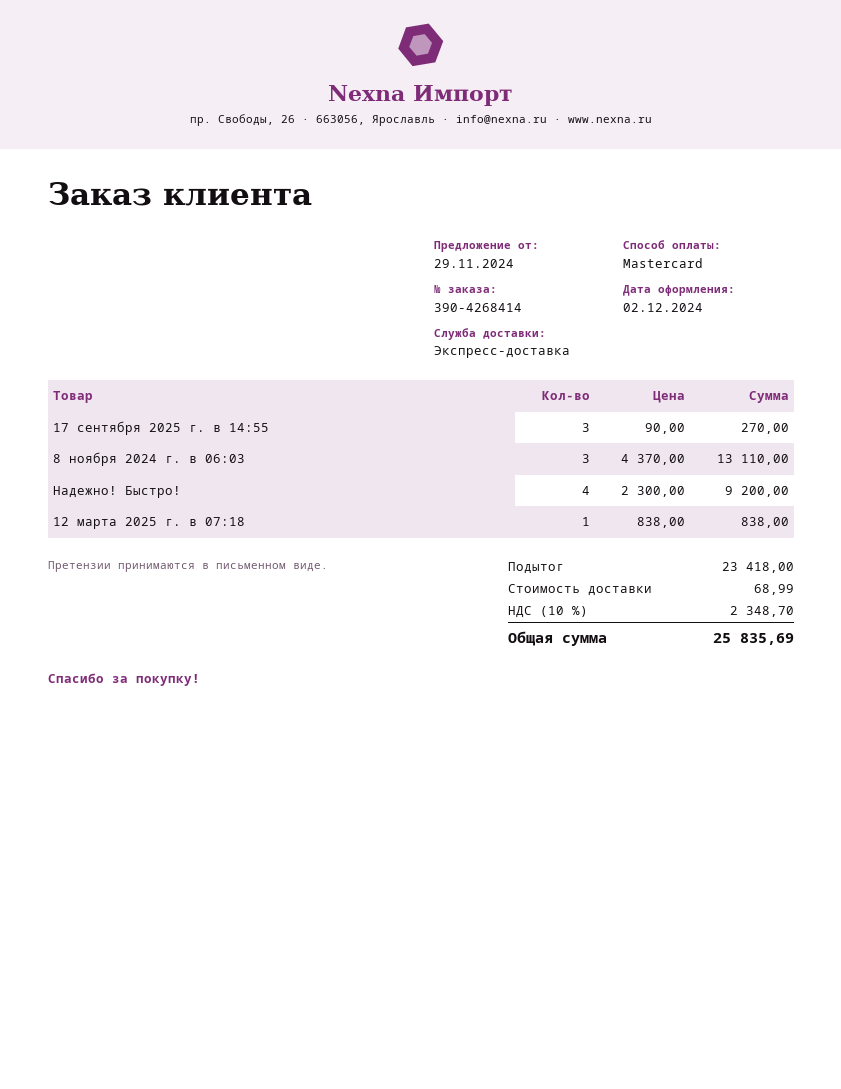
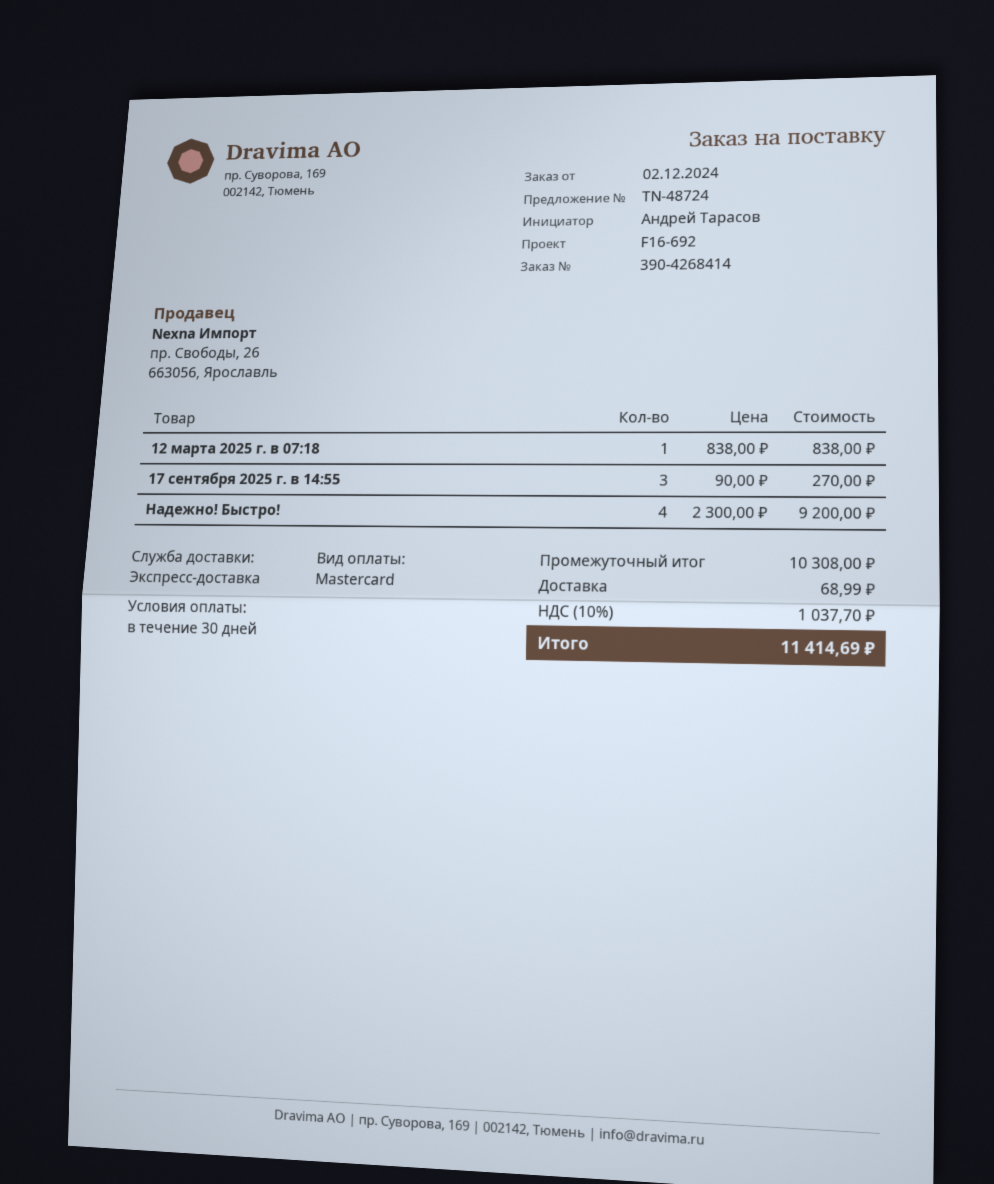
8 ноября 2024 г. в 06:03: 3 x 4370.00 = 13110.00 -> none
subtotal: 23418.00 -> 10308.00
tax: 10% = 2348.70 -> 10% = 1037.70
total: 25835.69 -> 11414.69

